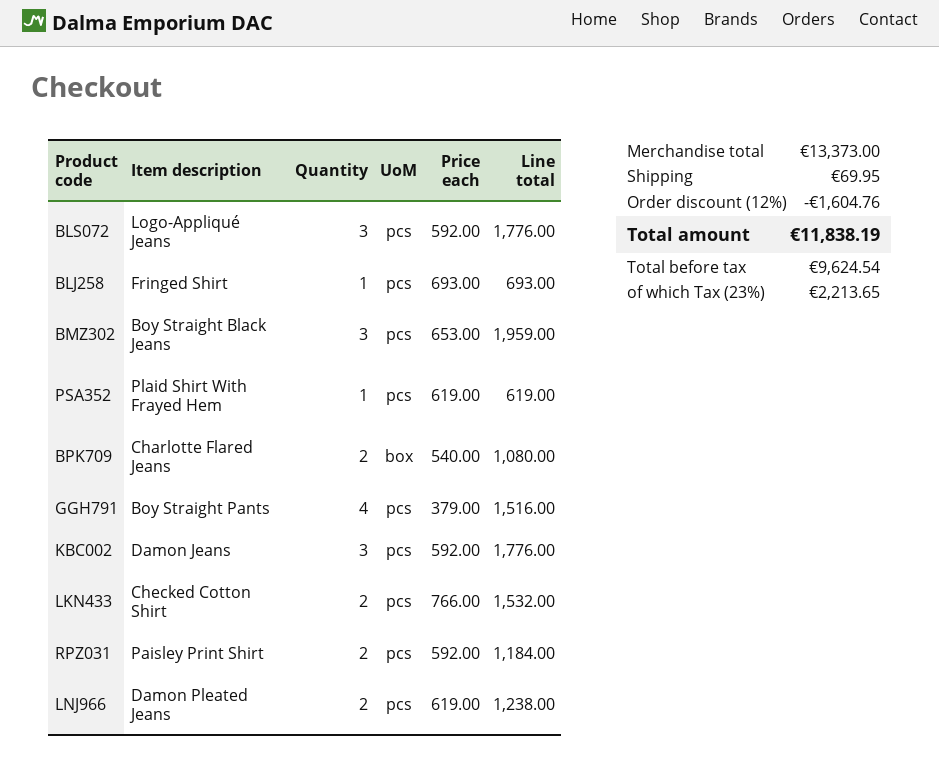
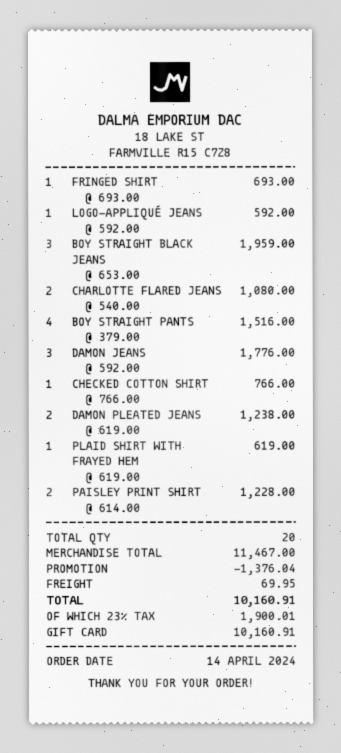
Logo-Appliqué Jeans: 3 x 592.00 = 1776.00 -> 1 x 592.00 = 592.00
Checked Cotton Shirt: 2 x 766.00 = 1532.00 -> 1 x 766.00 = 766.00
Paisley Print Shirt: 2 x 592.00 = 1184.00 -> 2 x 614.00 = 1228.00
subtotal: 13373.00 -> 11467.00
discount: 1604.76 -> 1376.04
tax: 23% = 2213.65 -> 23% = 1900.01
total: 11838.19 -> 10160.91

